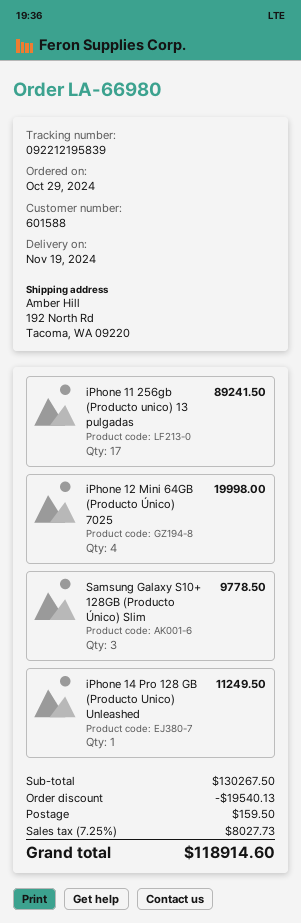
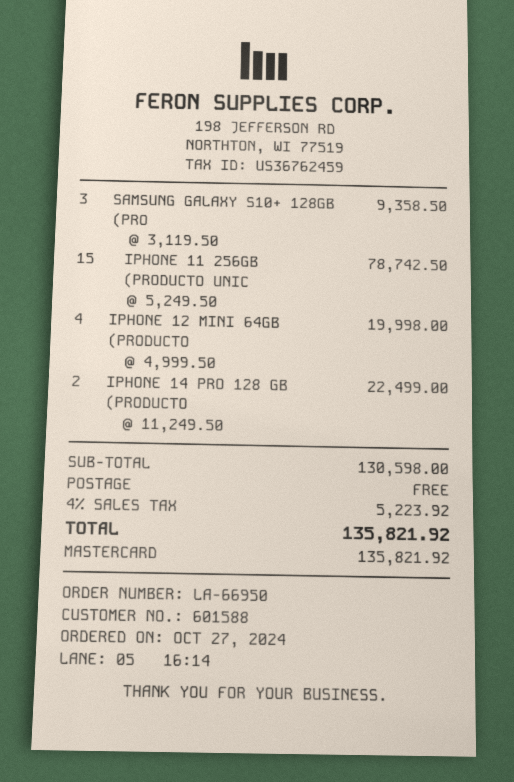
order number: LA-66980 -> LA-66950
order date: 2024-10-29 -> 2024-10-27
iPhone 11 256gb (Producto unico) 13 pulgadas: 17 for 89241.50 -> 15 for 78742.50
Samsung Galaxy S10+ 128GB (Producto Único) Slim: 3 for 9778.50 -> 3 for 9358.50
iPhone 14 Pro 128 GB (Producto Unico) Unleashed: 1 for 11249.50 -> 2 for 22499.00
subtotal: 130267.50 -> 130598.00
discount: 19540.13 -> none
shipping: 159.50 -> 0.00
tax: 7.25% = 8027.73 -> 4% = 5223.92
total: 118914.60 -> 135821.92

